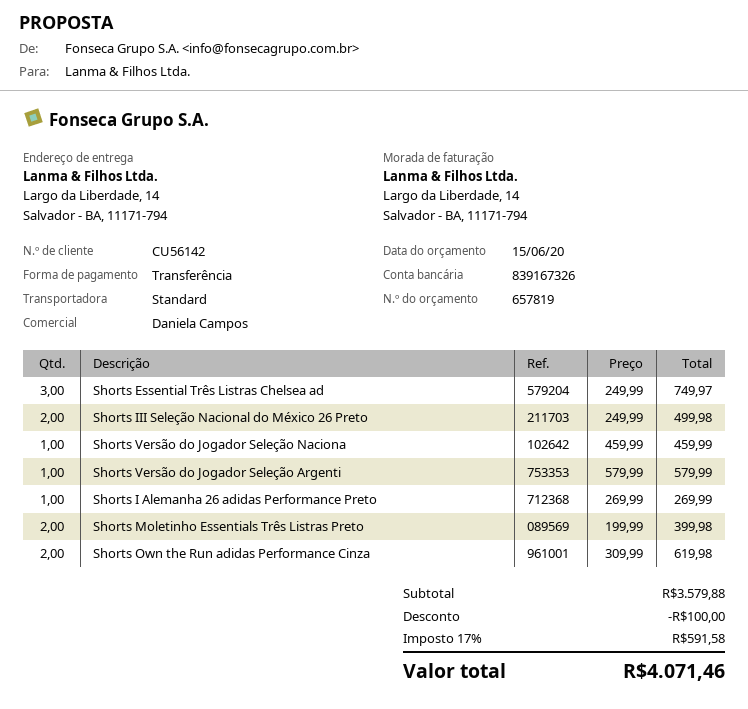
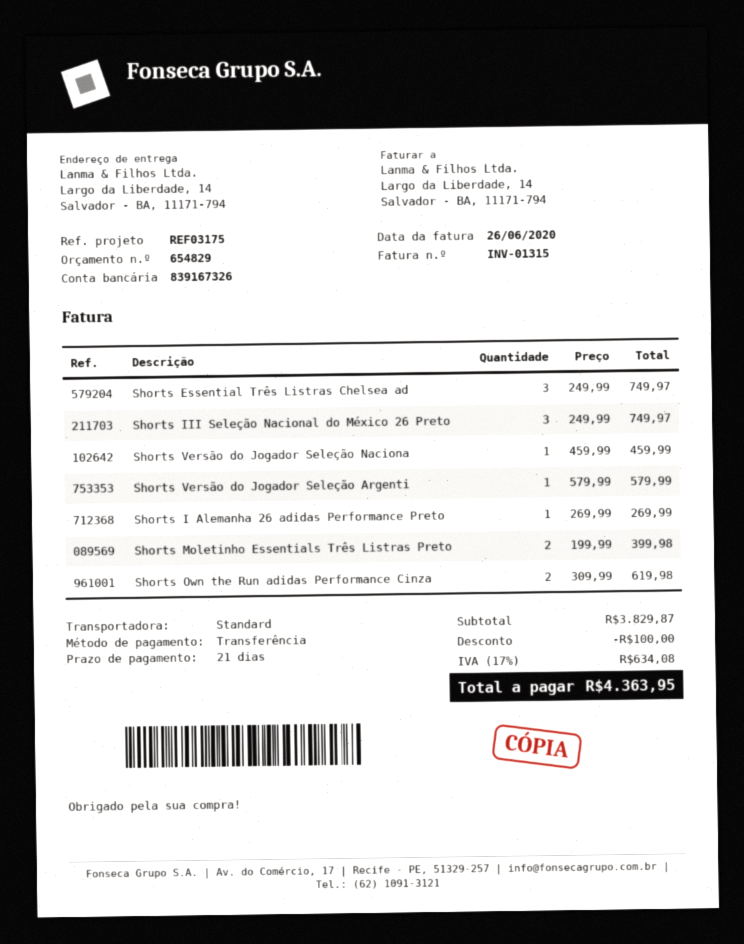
quote number: 657819 -> 654829
Shorts III Seleção Nacional do México 26 Preto: 2 x 249.99 = 499.98 -> 3 x 249.99 = 749.97
subtotal: 3579.88 -> 3829.87
tax: 17% = 591.58 -> 17% = 634.08
total: 4071.46 -> 4363.95

